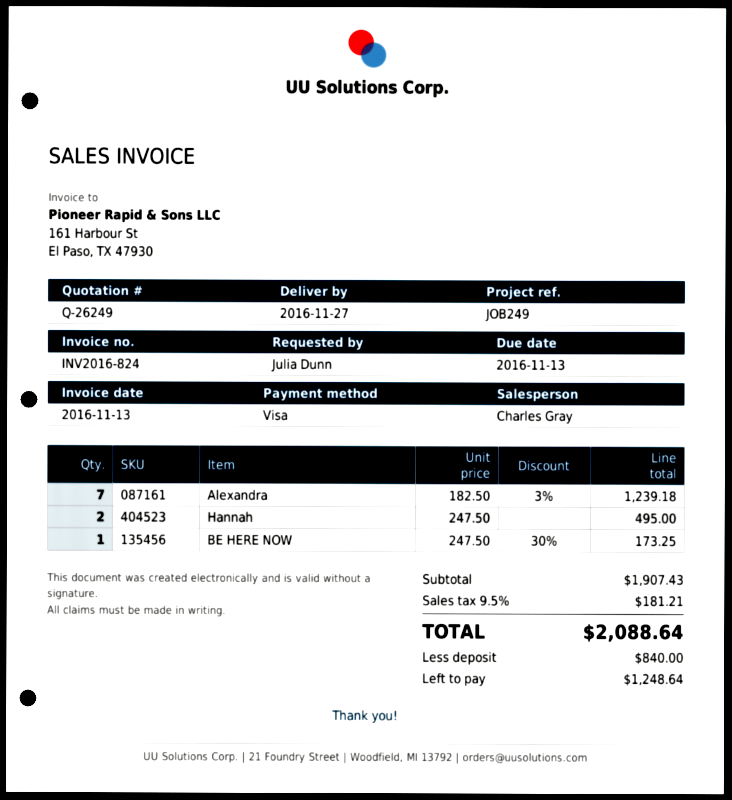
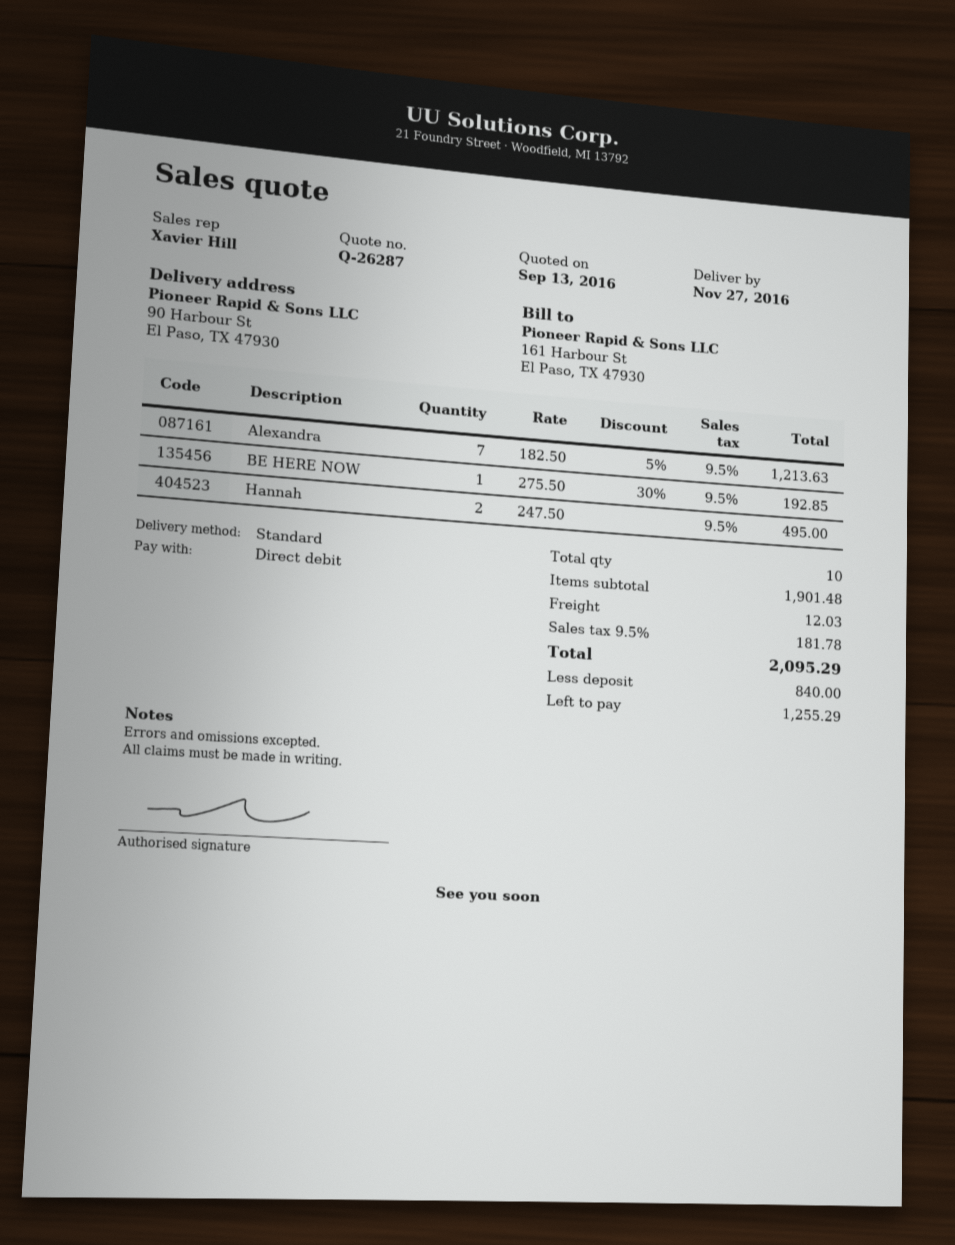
quote number: Q-26249 -> Q-26287
sales rep: Charles Gray -> Xavier Hill
payment method: Visa -> direct debit
Alexandra: 7 x 182.50 - 3% = 1239.18 -> 7 x 182.50 - 5% = 1213.63
BE HERE NOW: 1 x 247.50 - 30% = 173.25 -> 1 x 275.50 - 30% = 192.85
subtotal: 1907.43 -> 1901.48
shipping: none -> 12.03
tax: 9.5% = 181.21 -> 9.5% = 181.78
total: 2088.64 -> 2095.29
balance: 1248.64 -> 1255.29

